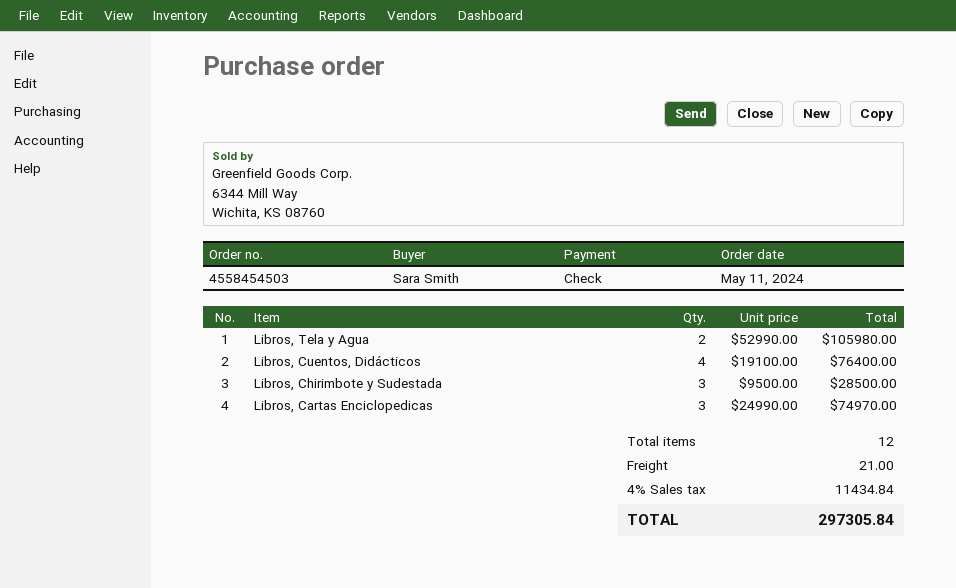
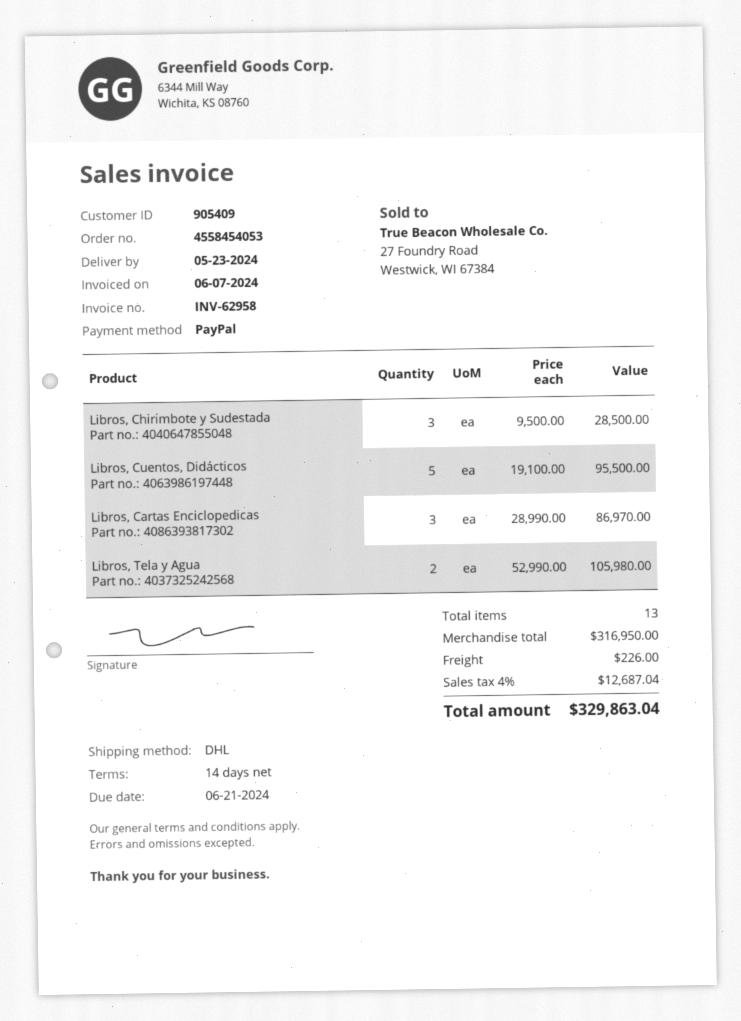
order number: 4558454503 -> 4558454053
payment method: cheque -> PayPal
Libros, Cuentos, Didácticos: 4 x 19100.00 = 76400.00 -> 5 x 19100.00 = 95500.00
Libros, Cartas Enciclopedicas: 3 x 24990.00 = 74970.00 -> 3 x 28990.00 = 86970.00
total quantity: 12 -> 13
shipping: 21.00 -> 226.00
tax: 4% = 11434.84 -> 4% = 12687.04
total: 297305.84 -> 329863.04

